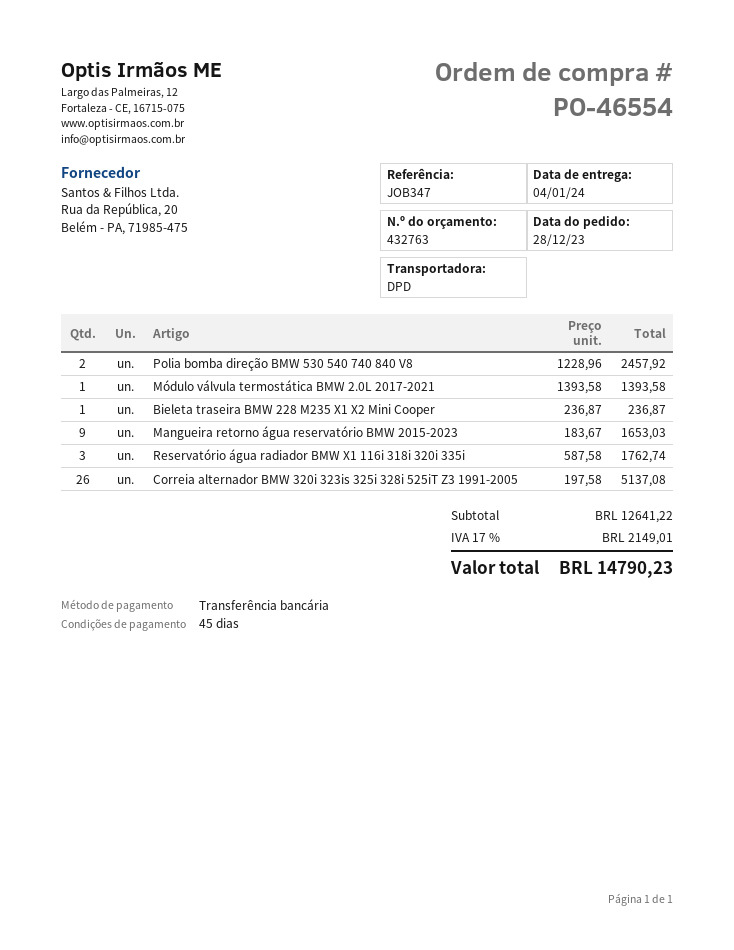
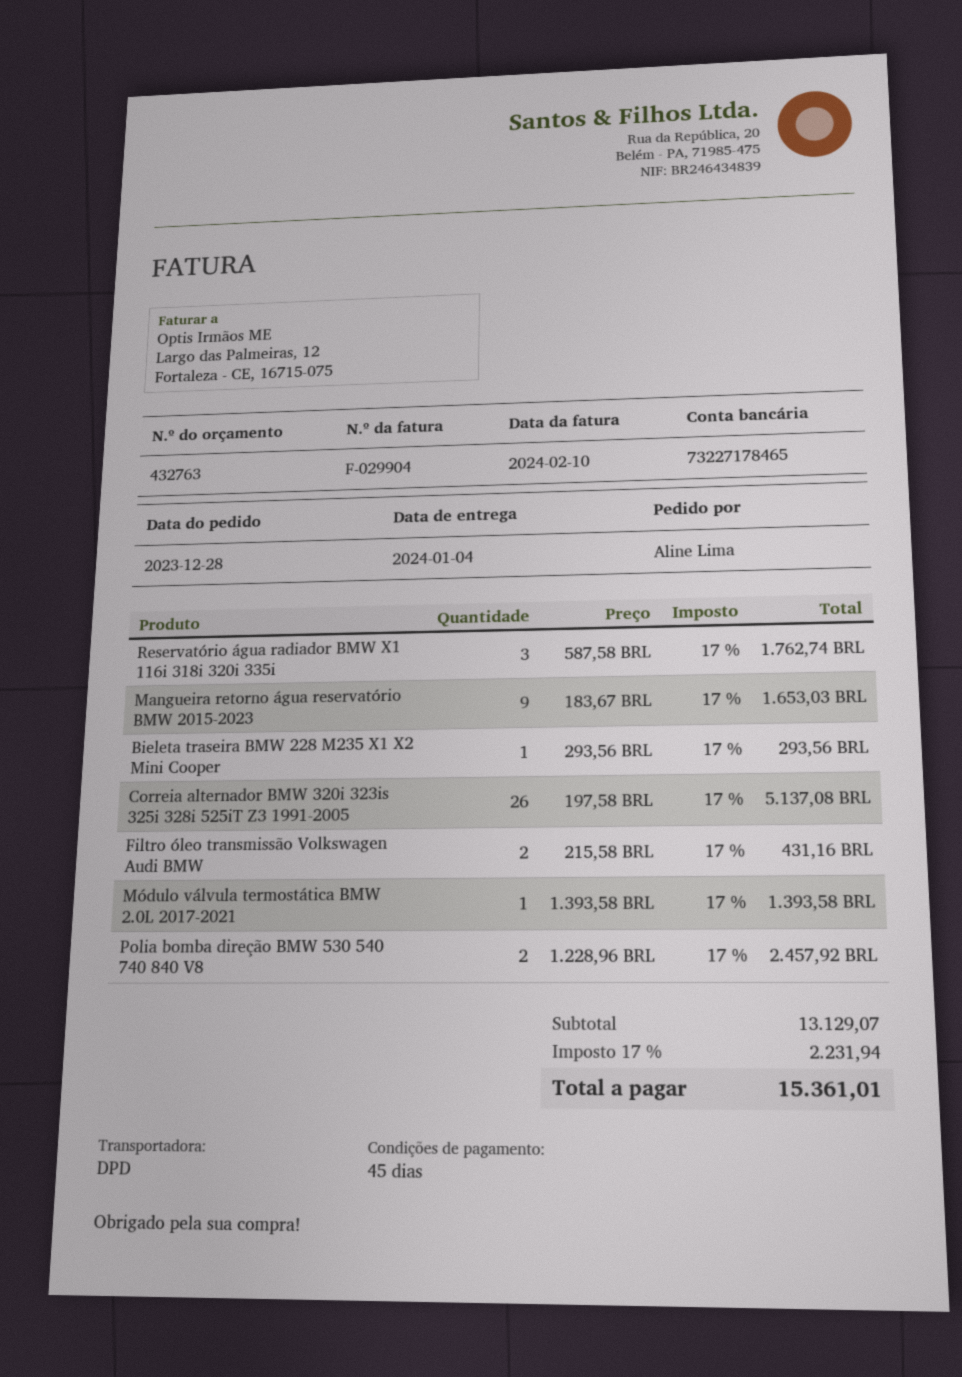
Bieleta traseira BMW 228 M235 X1 X2 Mini Cooper: 1 x 236.87 = 236.87 -> 1 x 293.56 = 293.56
Filtro óleo transmissão Volkswagen Audi BMW: none -> 2 x 215.58 = 431.16
subtotal: 12641.22 -> 13129.07
tax: 17% = 2149.01 -> 17% = 2231.94
total: 14790.23 -> 15361.01

